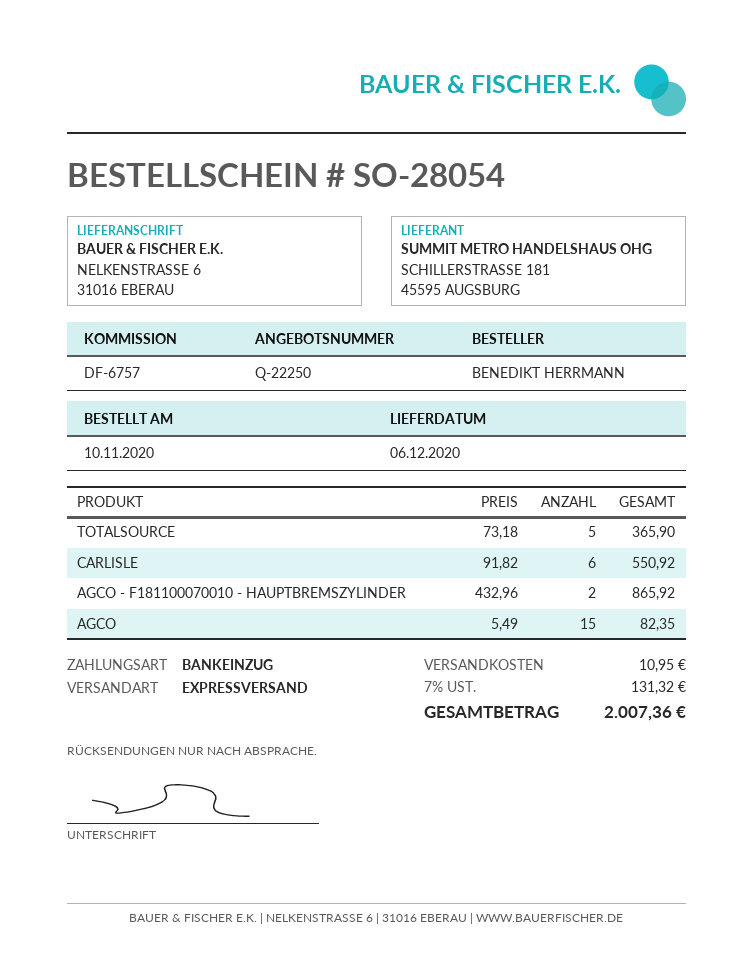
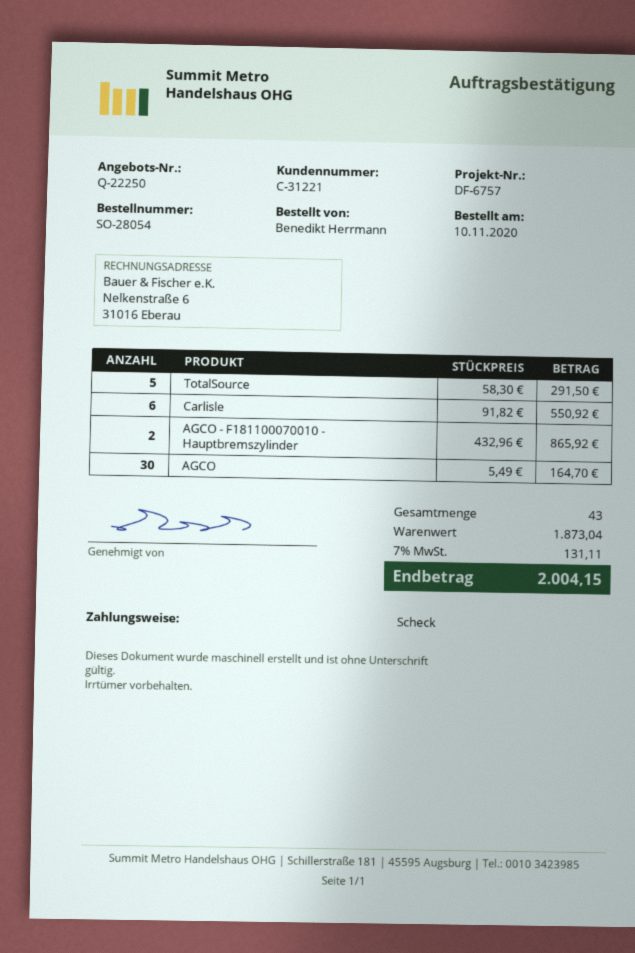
payment method: direct debit -> cheque
TOTALSOURCE: 5 x 73.18 = 365.90 -> 5 x 58.30 = 291.50
AGCO: 15 x 5.49 = 82.35 -> 30 x 5.49 = 164.70
shipping: 10.95 -> none
tax: 7% = 131.32 -> 7% = 131.11
total: 2007.36 -> 2004.15

